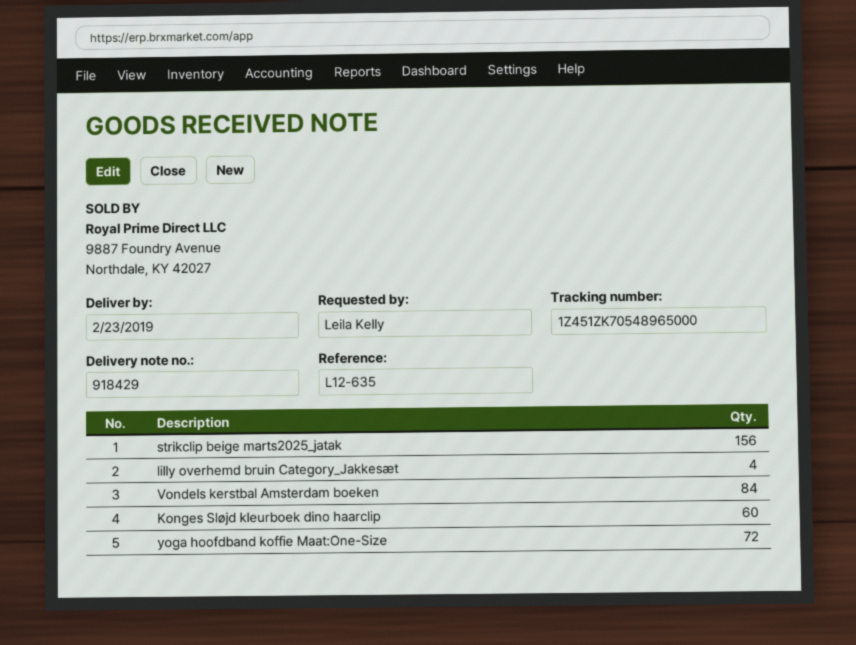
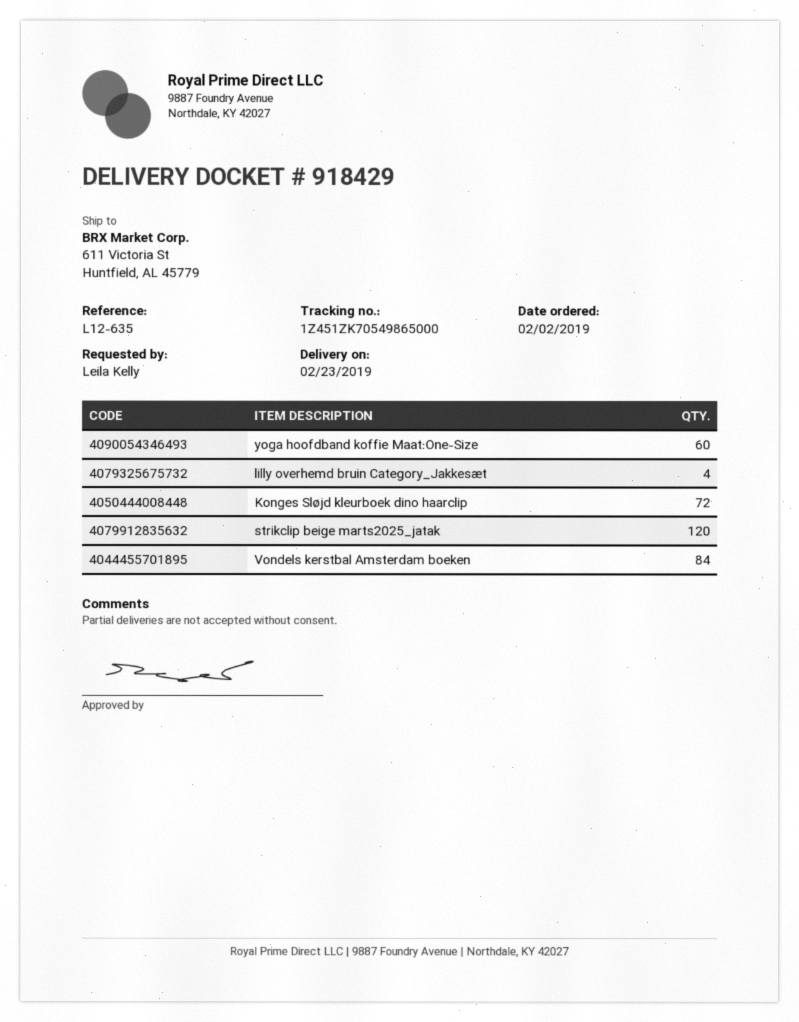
tracking number: 1Z451ZK70548965000 -> 1Z451ZK70549865000
strikclip beige marts2025_jatak: 156 -> 120
Konges Sløjd kleurboek dino haarclip: 60 -> 72
yoga hoofdband koffie Maat:One-Size: 72 -> 60

